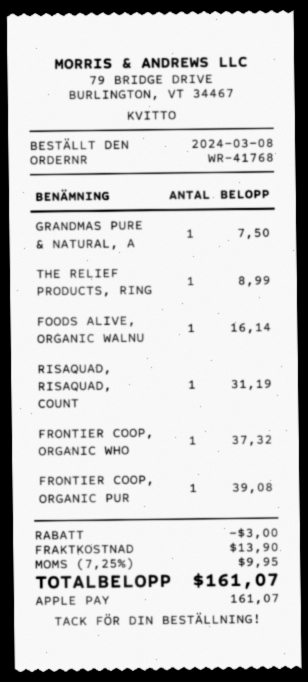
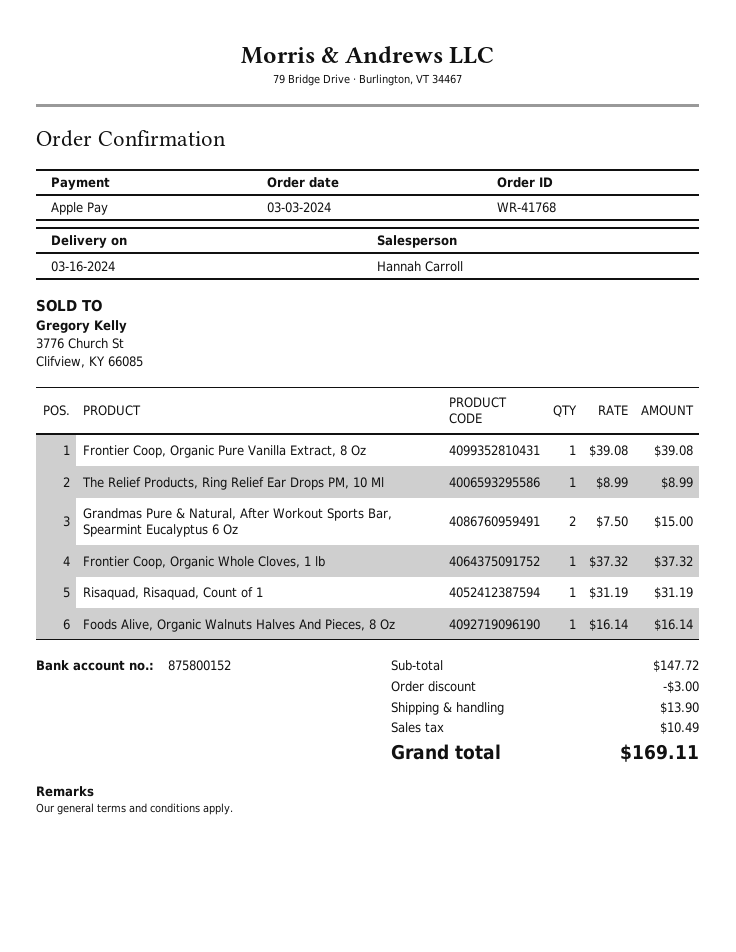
order date: 2024-03-08 -> 2024-03-03
GRANDMAS PURE & NATURAL, A: 1 for 7.50 -> 2 for 15.00
tax: 9.95 -> 10.49
total: 161.07 -> 169.11

